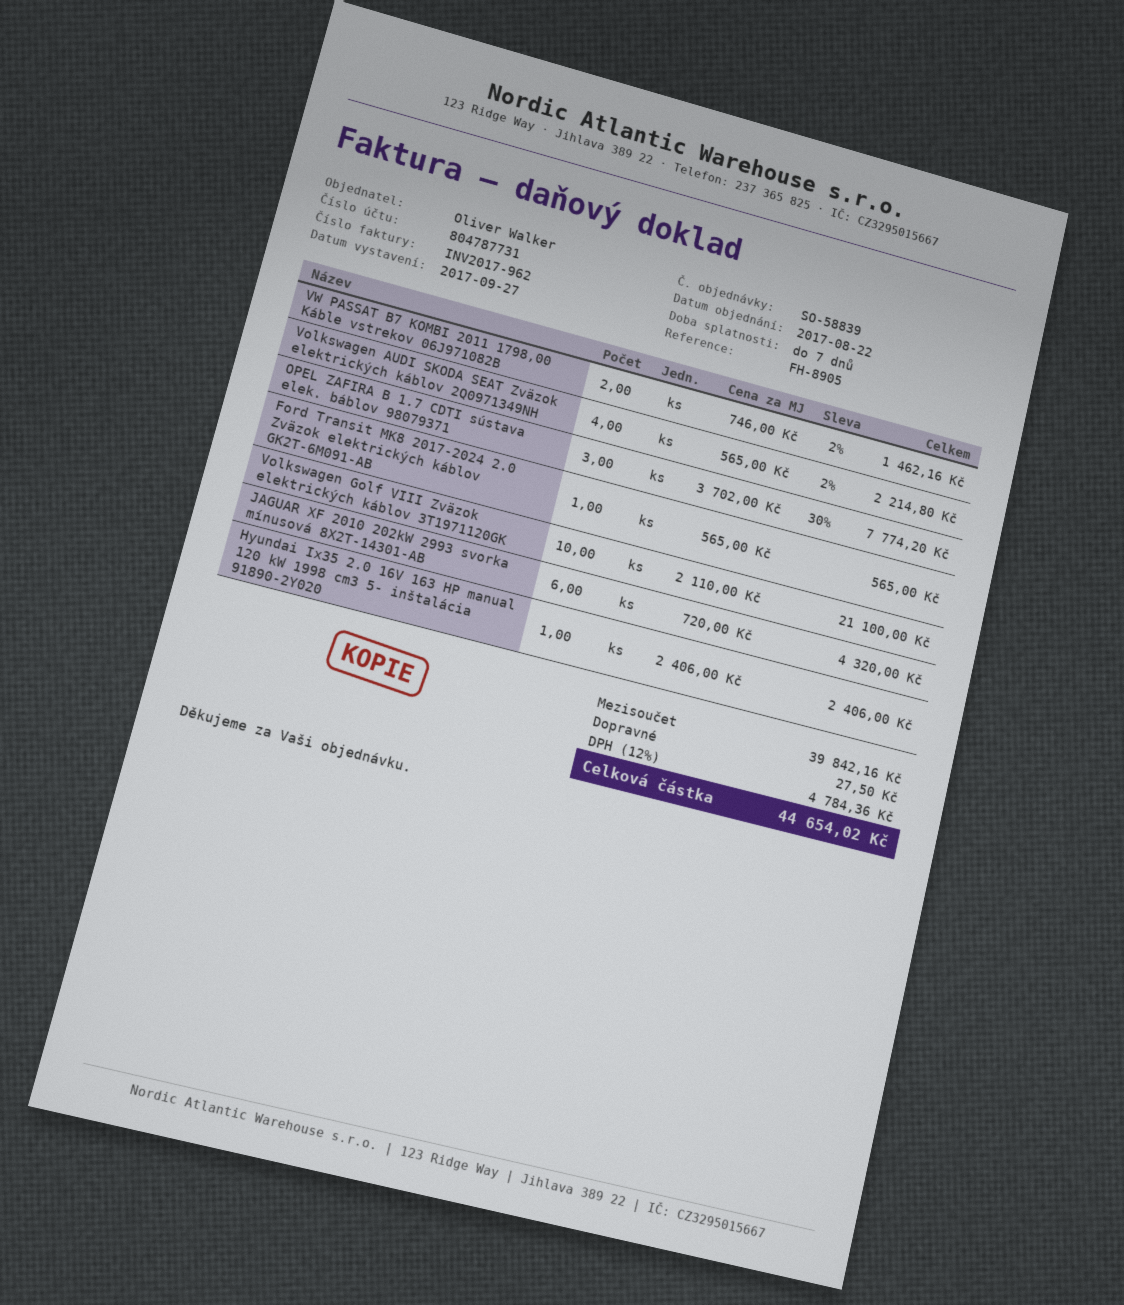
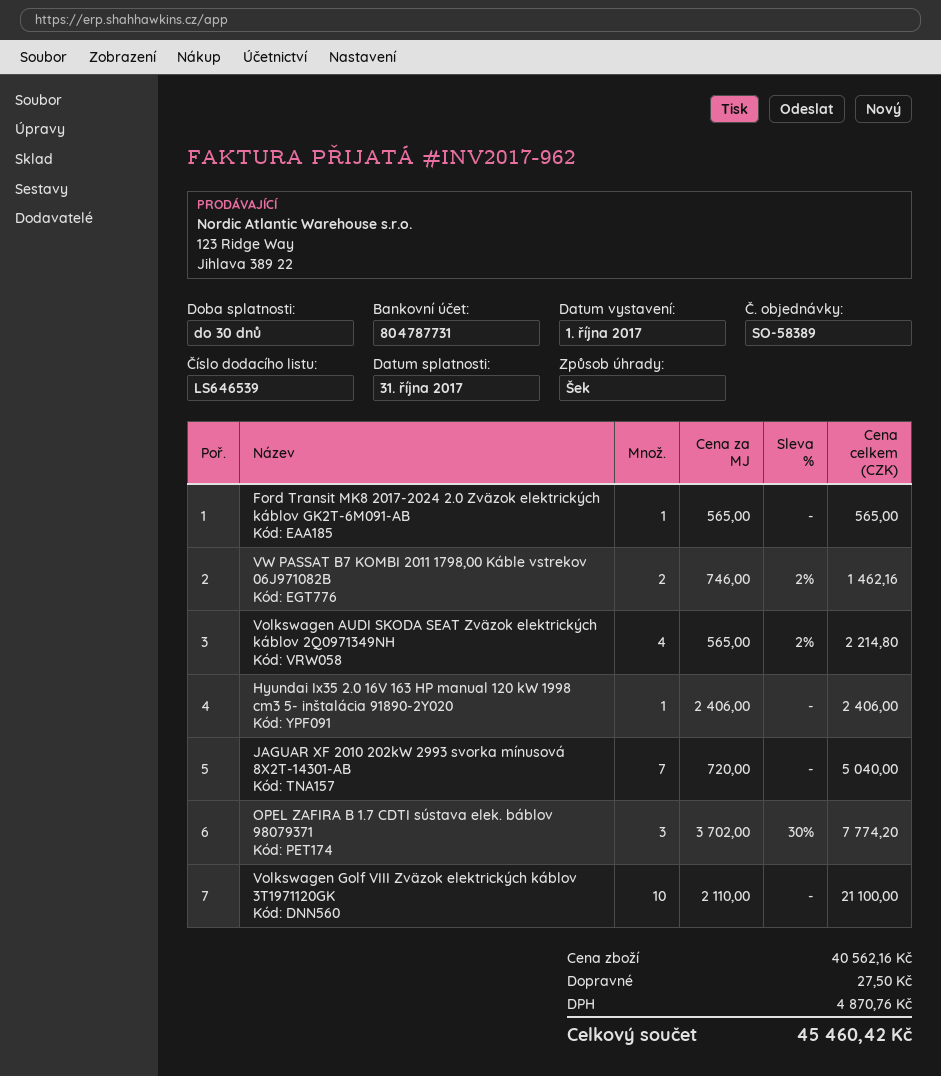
order number: SO-58839 -> SO-58389
invoice date: 2017-09-27 -> 2017-10-01
payment terms: 7 days -> 30 days
JAGUAR XF 2010 202kW 2993 svorka mínusová 8X2T-14301-AB: 6 x 720.00 = 4320.00 -> 7 x 720.00 = 5040.00
subtotal: 39842.16 -> 40562.16
tax: 4784.36 -> 4870.76
total: 44654.02 -> 45460.42

